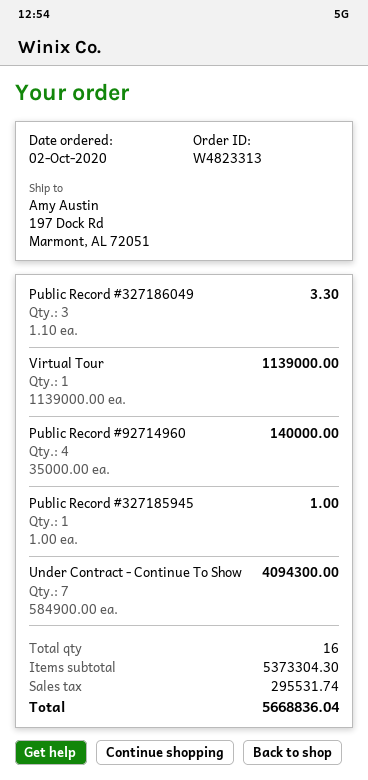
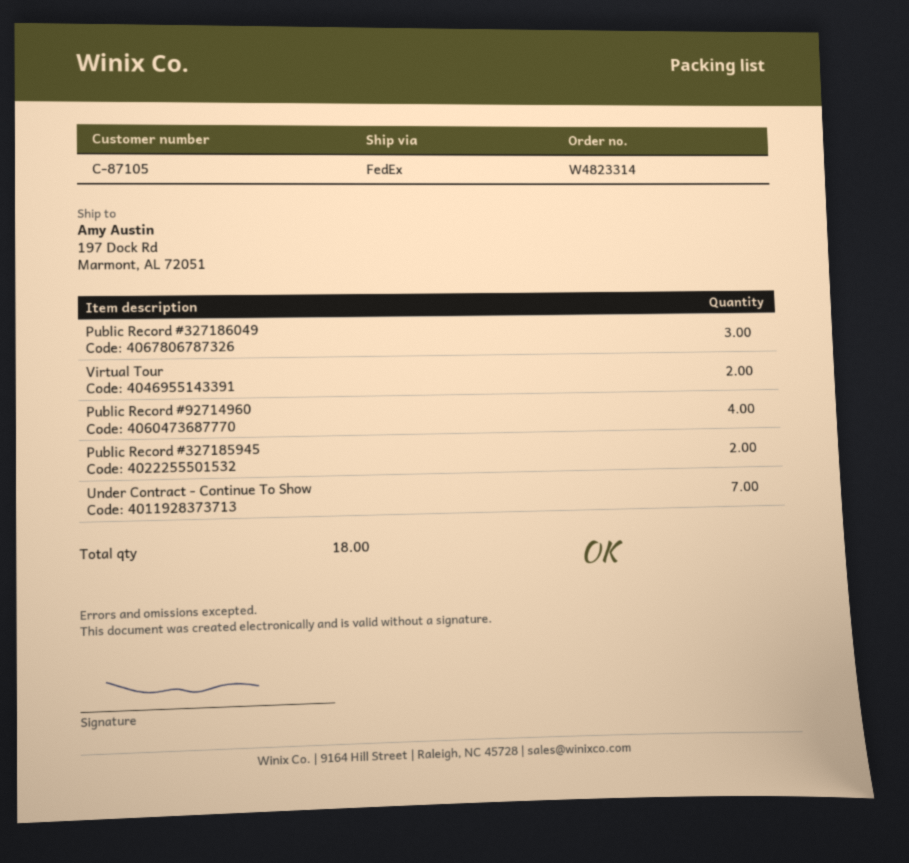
order number: W4823313 -> W4823314
Virtual Tour: 1 -> 2
Public Record #327185945: 1 -> 2
total quantity: 16 -> 18

